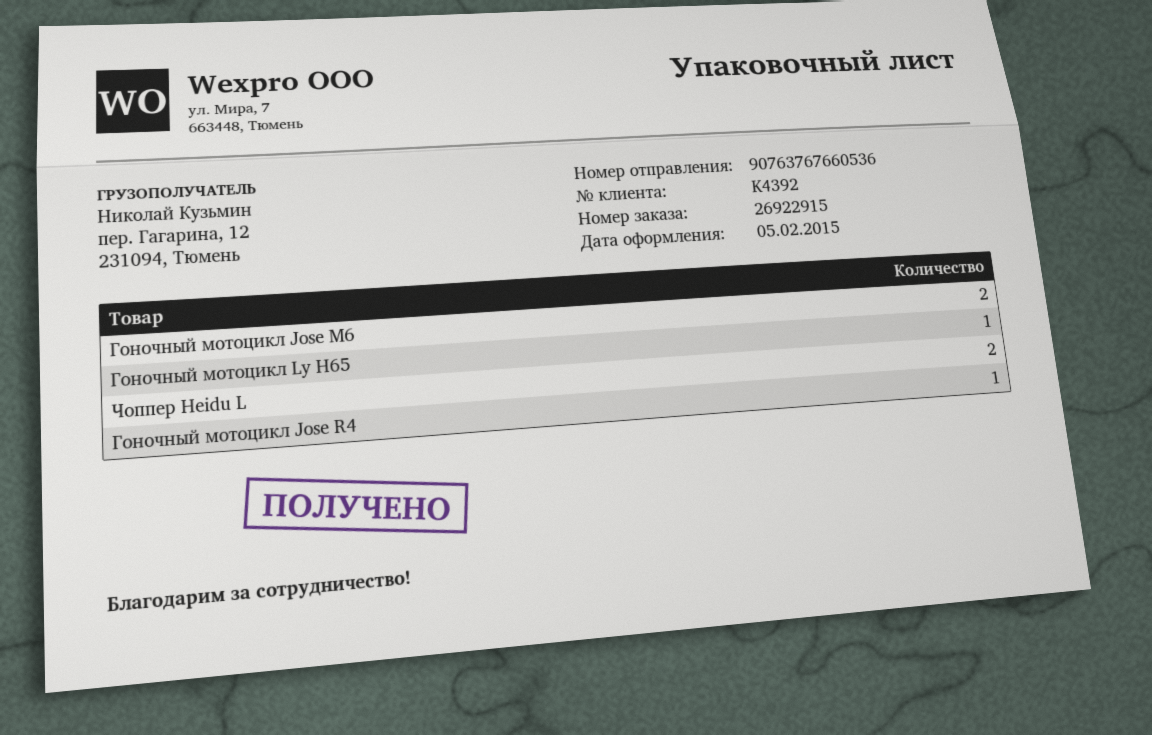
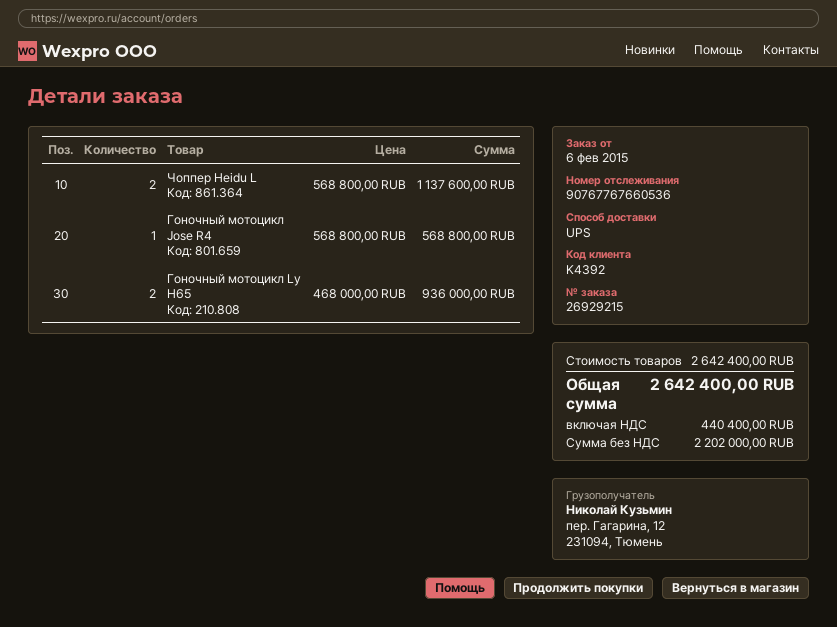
order number: 26922915 -> 26929215
order date: 2015-02-05 -> 2015-02-06
tracking number: 90763767660536 -> 90767767660536
Гоночный мотоцикл Jose M6: 2 -> none
Гоночный мотоцикл Ly H65: 1 -> 2

